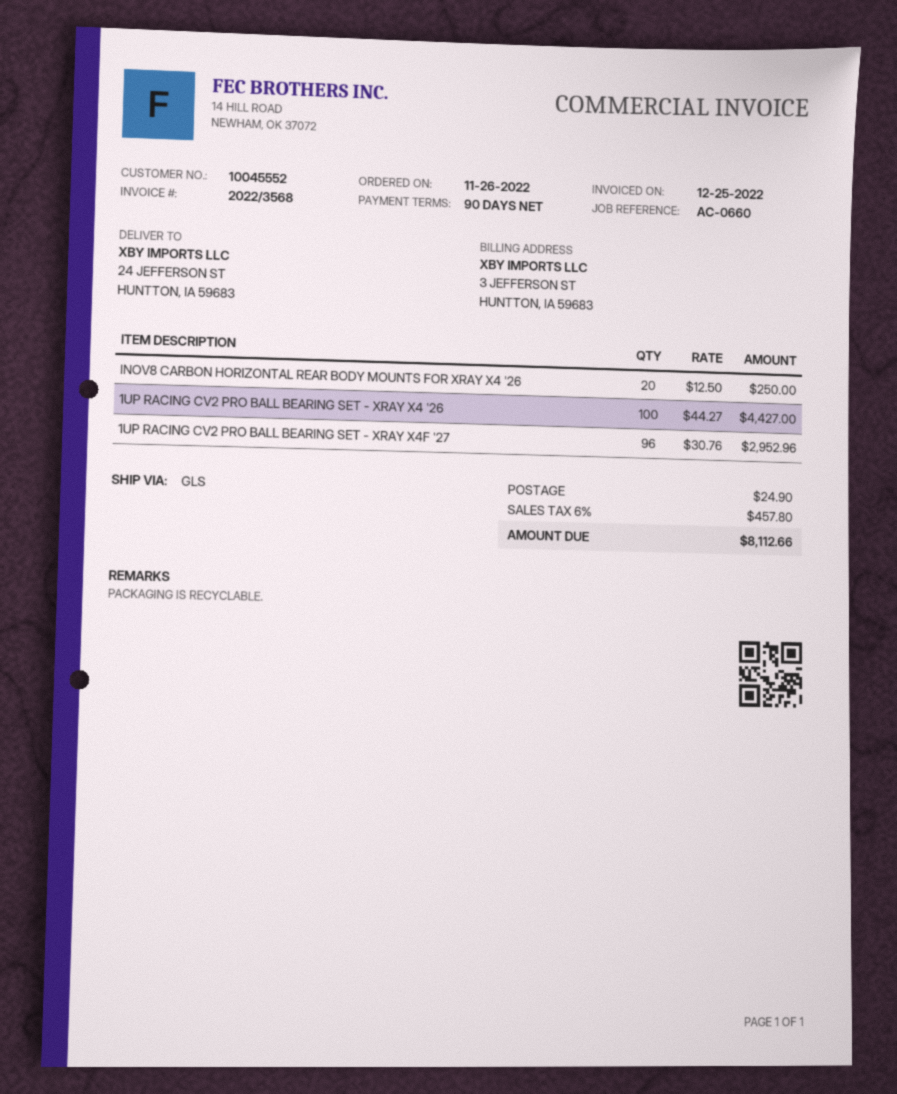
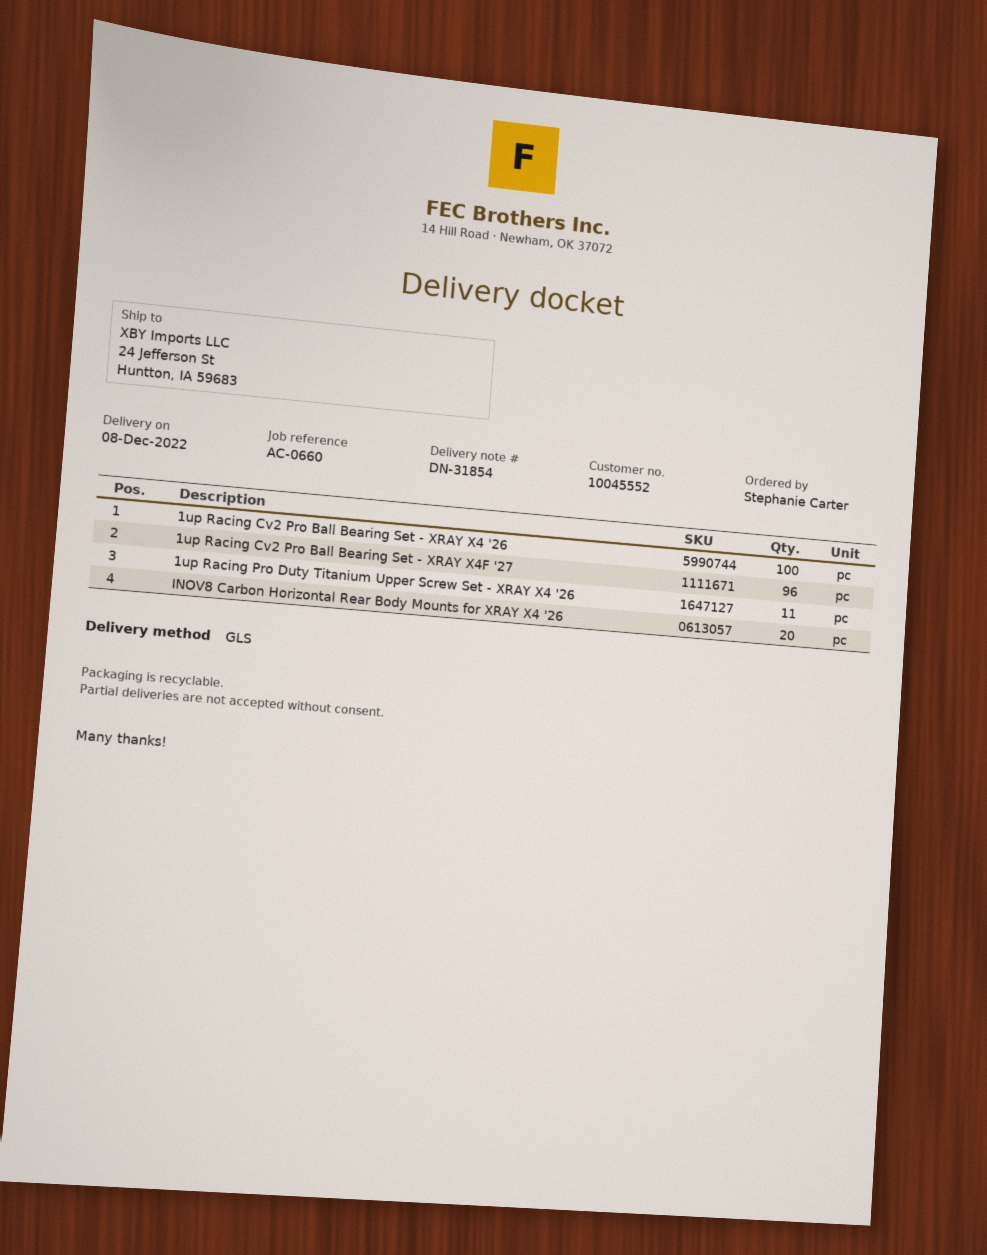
1up Racing Pro Duty Titanium Upper Screw Set - XRAY X4 '26: none -> 11

